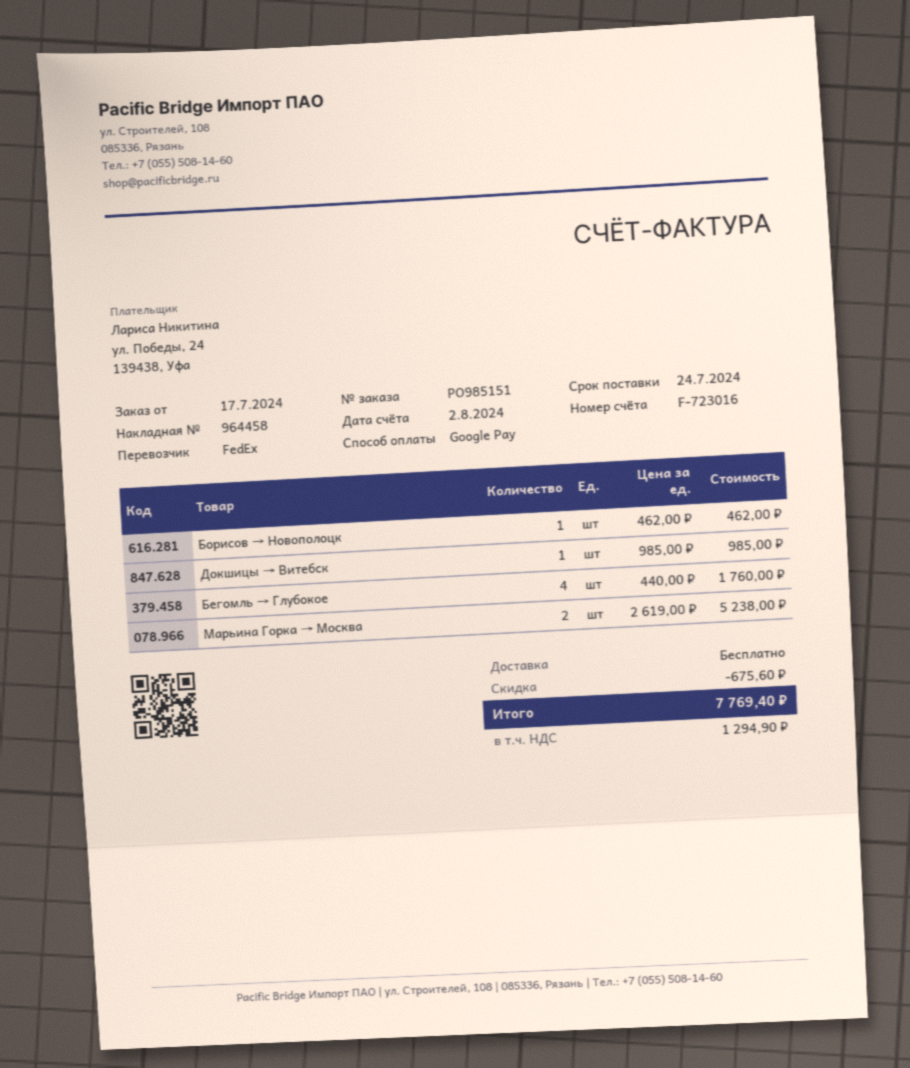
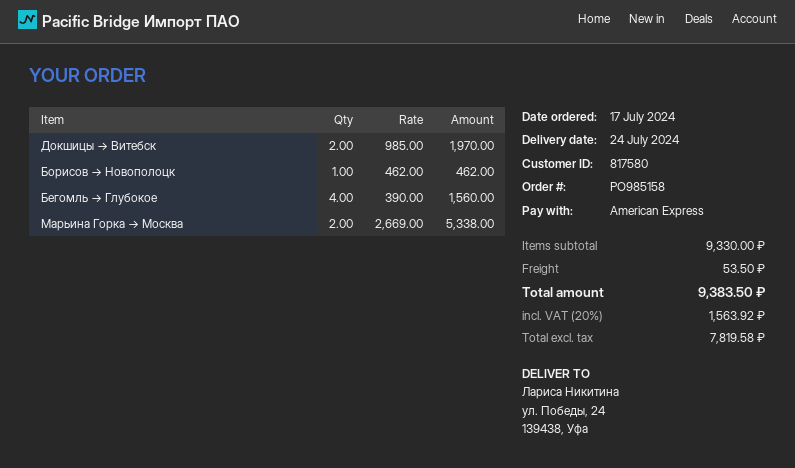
order number: PO985151 -> PO985158
payment method: Google Pay -> American Express
Докшицы → Витебск: 1 x 985.00 = 985.00 -> 2 x 985.00 = 1970.00
Бегомль → Глубокое: 4 x 440.00 = 1760.00 -> 4 x 390.00 = 1560.00
Марьина Горка → Москва: 2 x 2619.00 = 5238.00 -> 2 x 2669.00 = 5338.00
discount: 675.60 -> none
shipping: 0.00 -> 53.50
tax: 1294.90 -> 1563.92
total: 7769.40 -> 9383.50

